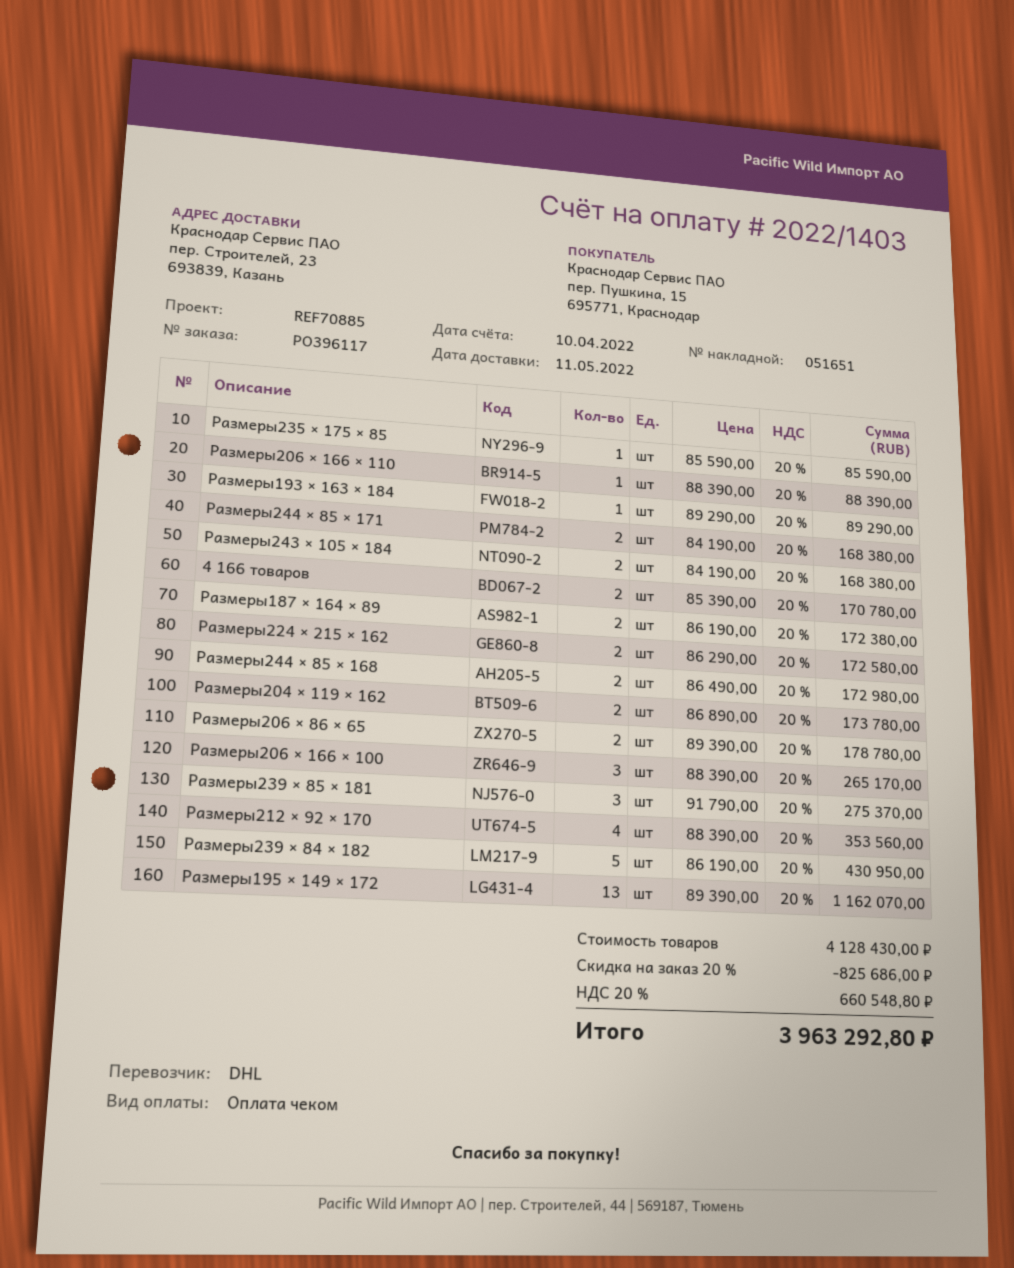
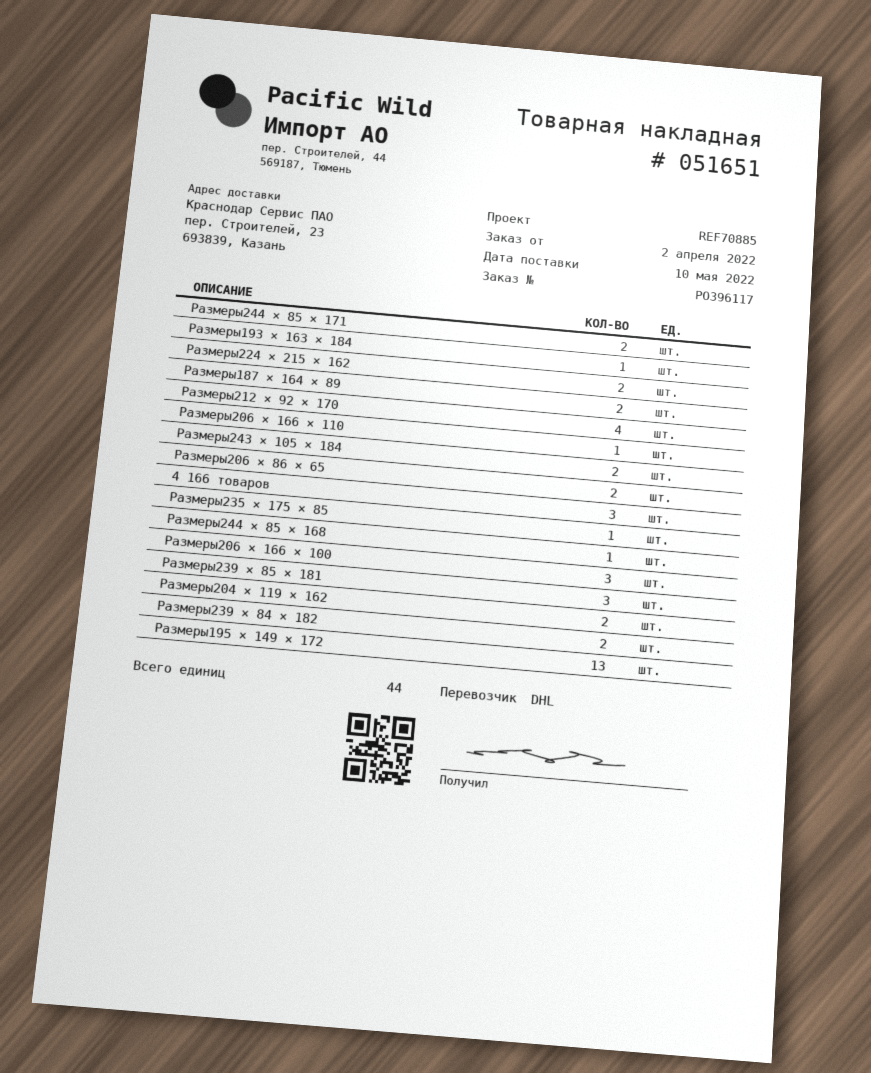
delivery date: 2022-05-11 -> 2022-05-10
4 166 товаров: 2 -> 3
Размеры244 × 85 × 168: 2 -> 1
Размеры239 × 84 × 182: 5 -> 2

